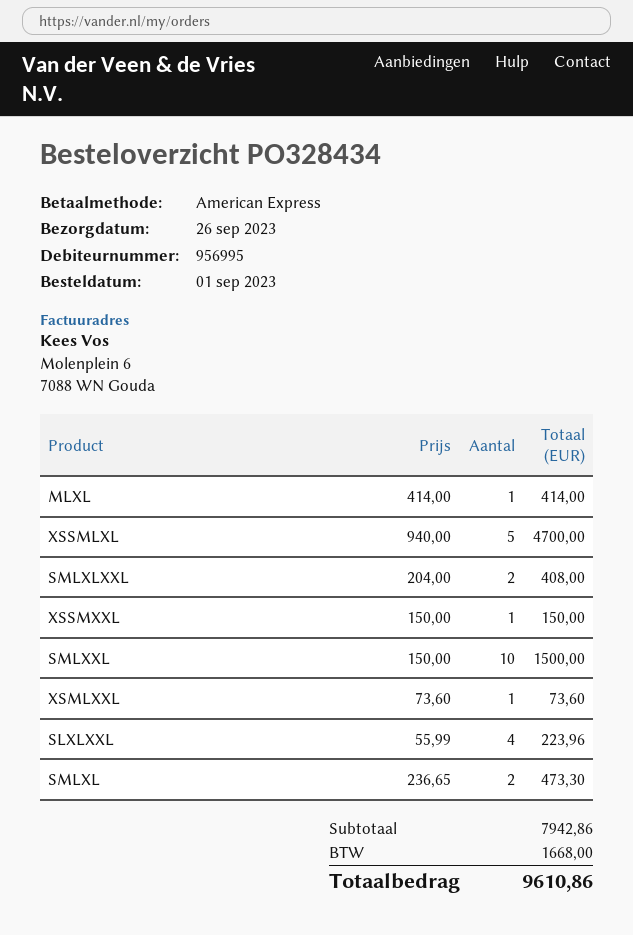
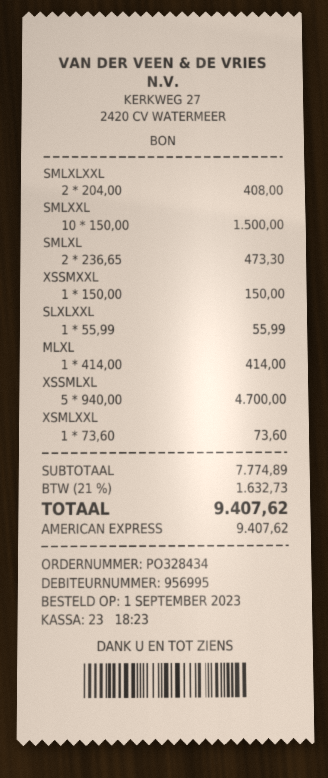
SLXLXXL: 4 x 55.99 = 223.96 -> 1 x 55.99 = 55.99
subtotal: 7942.86 -> 7774.89
tax: 1668.00 -> 1632.73
total: 9610.86 -> 9407.62

